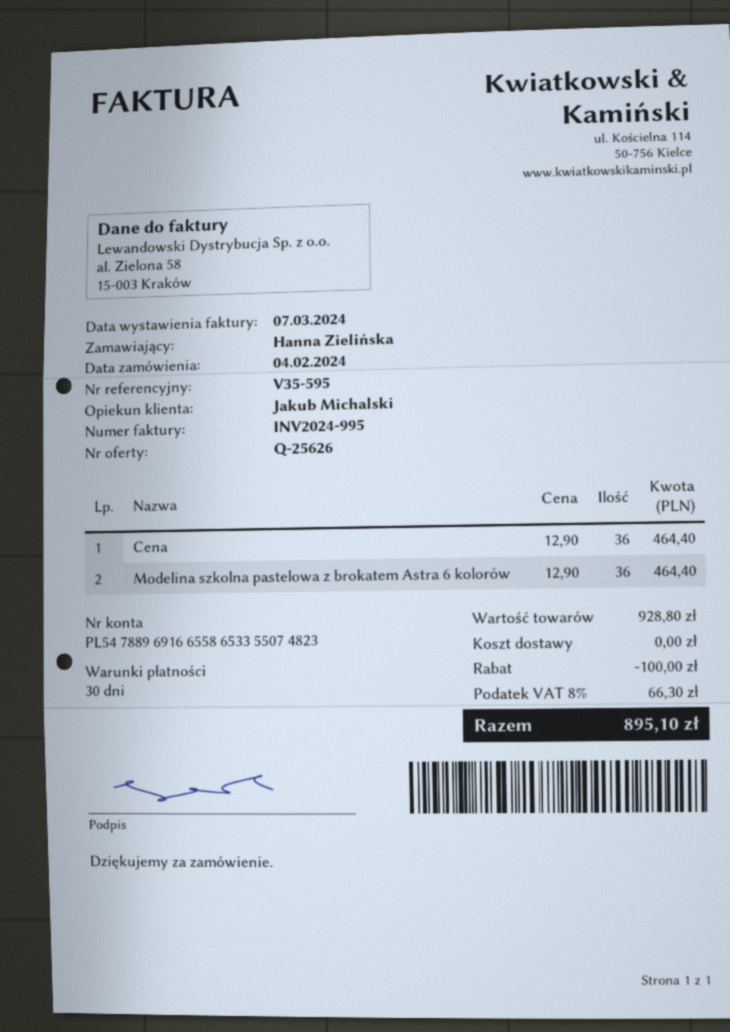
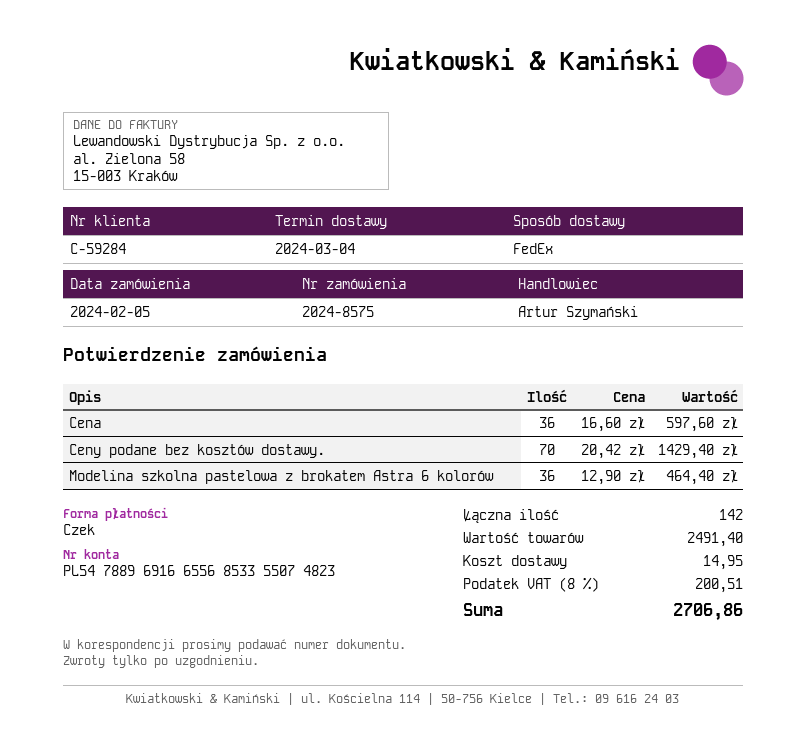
order date: 2024-02-04 -> 2024-02-05
sales rep: Jakub Michalski -> Artur Szymański
bank account: PL54788969166558653355074823 -> PL54788969166556853355074823
Cena: 36 x 12.90 = 464.40 -> 36 x 16.60 = 597.60
Ceny podane bez kosztów dostawy.: none -> 70 x 20.42 = 1429.40
subtotal: 928.80 -> 2491.40
discount: 100.00 -> none
shipping: 0.00 -> 14.95
tax: 8% = 66.30 -> 8% = 200.51
total: 895.10 -> 2706.86

